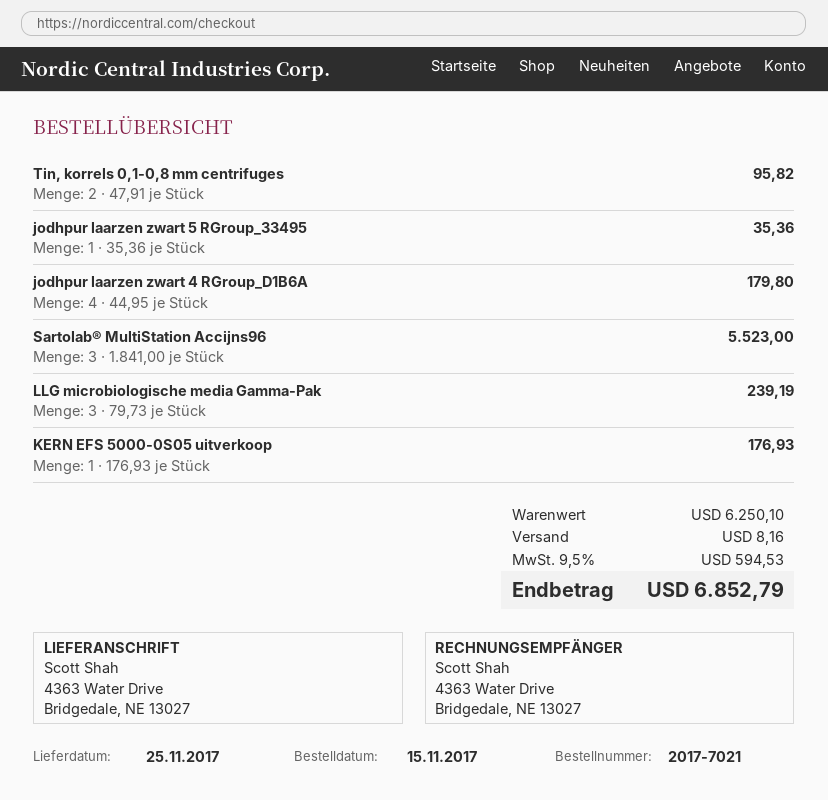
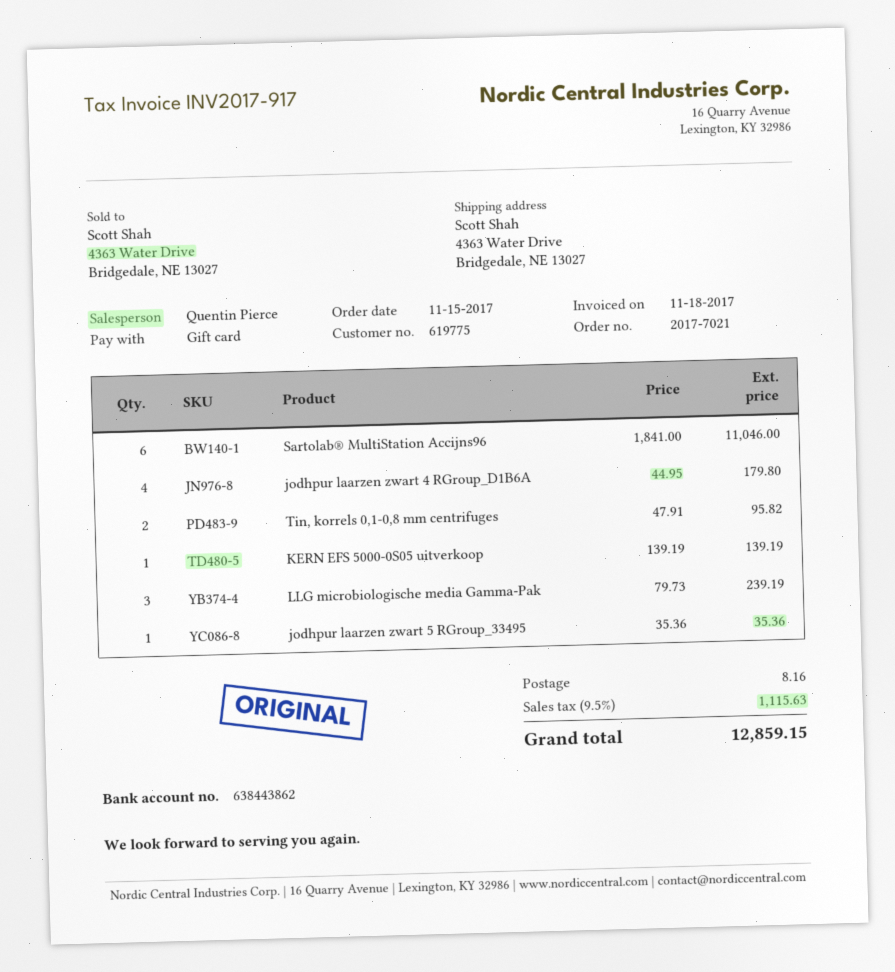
Sartolab® MultiStation Accijns96: 3 x 1841.00 = 5523.00 -> 6 x 1841.00 = 11046.00
KERN EFS 5000-0S05 uitverkoop: 1 x 176.93 = 176.93 -> 1 x 139.19 = 139.19
tax: 9.5% = 594.53 -> 9.5% = 1115.63
total: 6852.79 -> 12859.15

